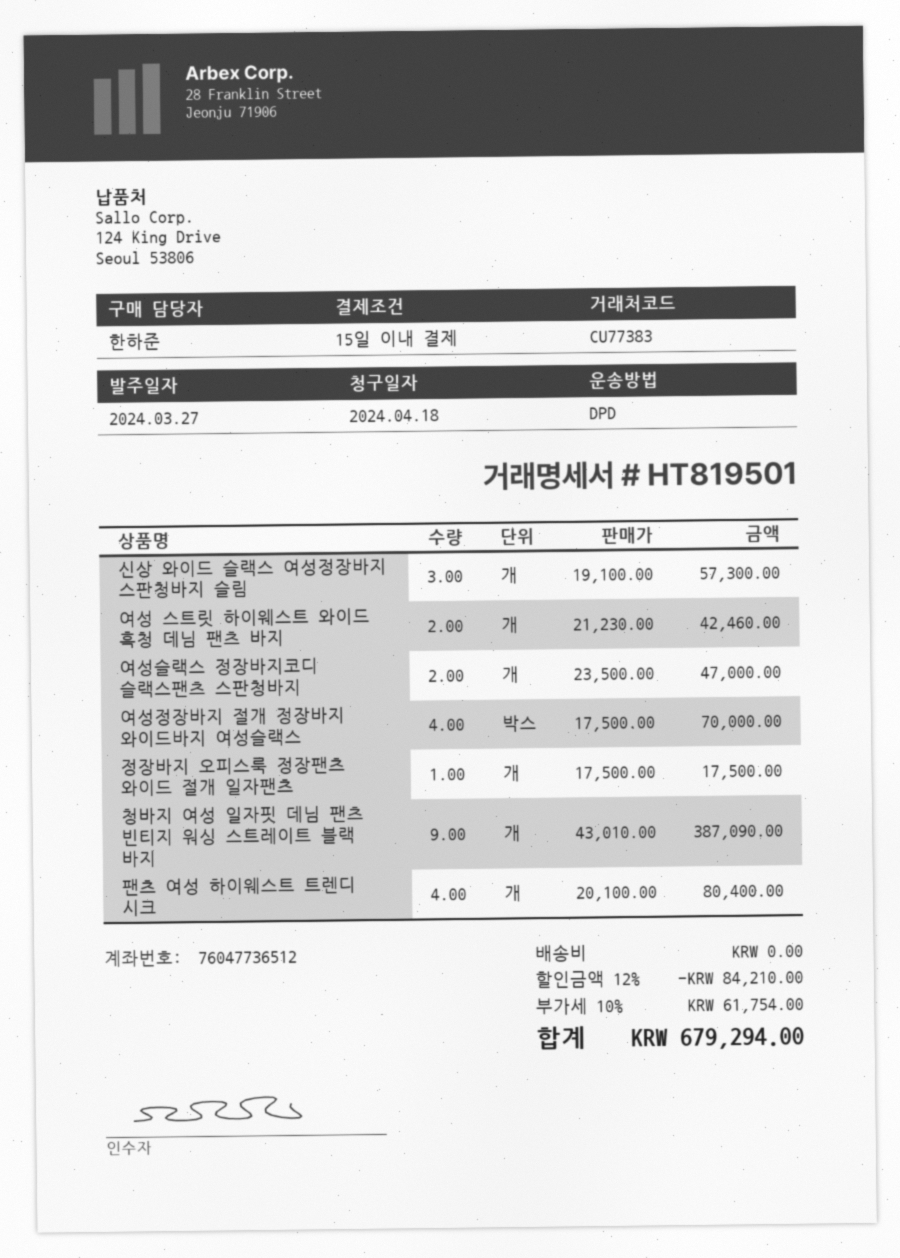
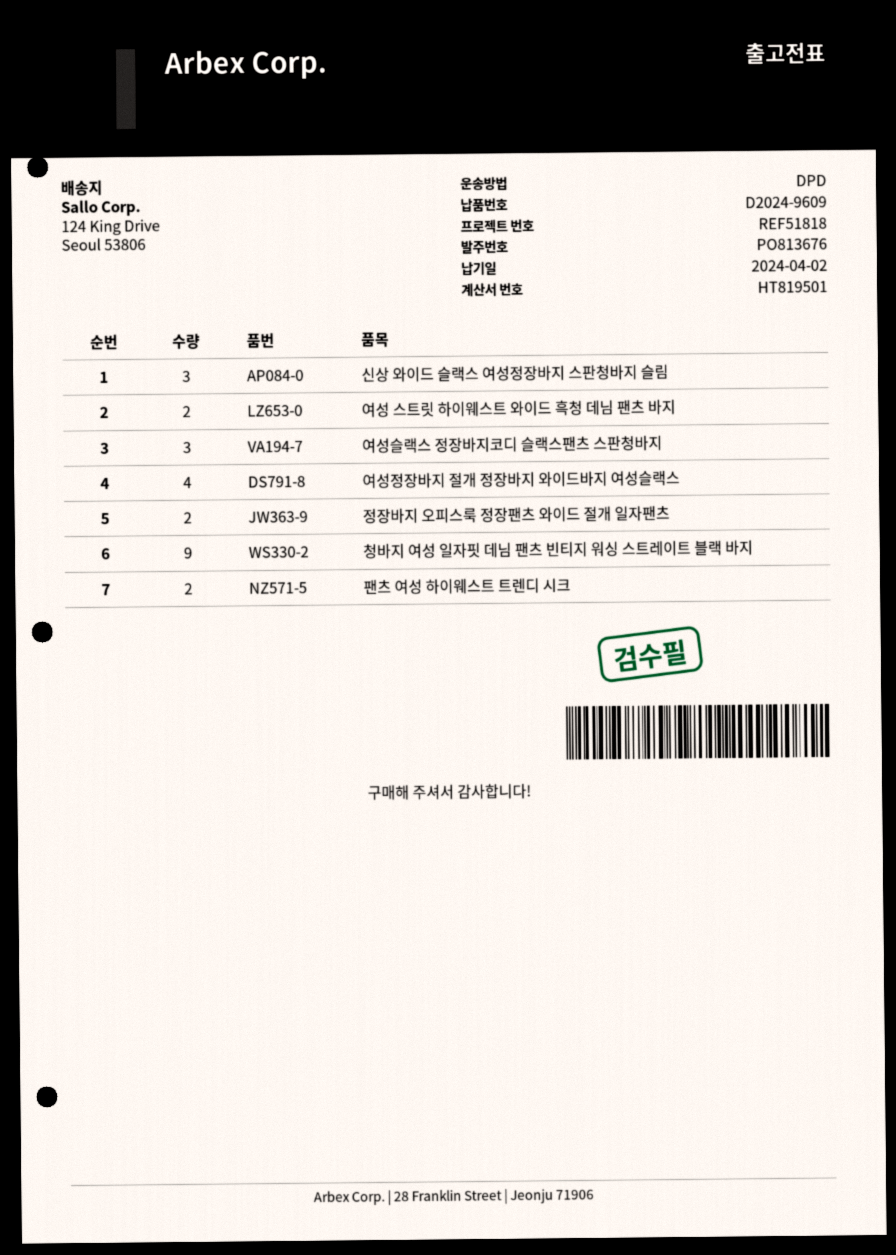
여성슬랙스 정장바지코디 슬랙스팬츠 스판청바지: 2 -> 3
정장바지 오피스룩 정장팬츠 와이드 절개 일자팬츠: 1 -> 2
팬츠 여성 하이웨스트 트렌디 시크: 4 -> 2

